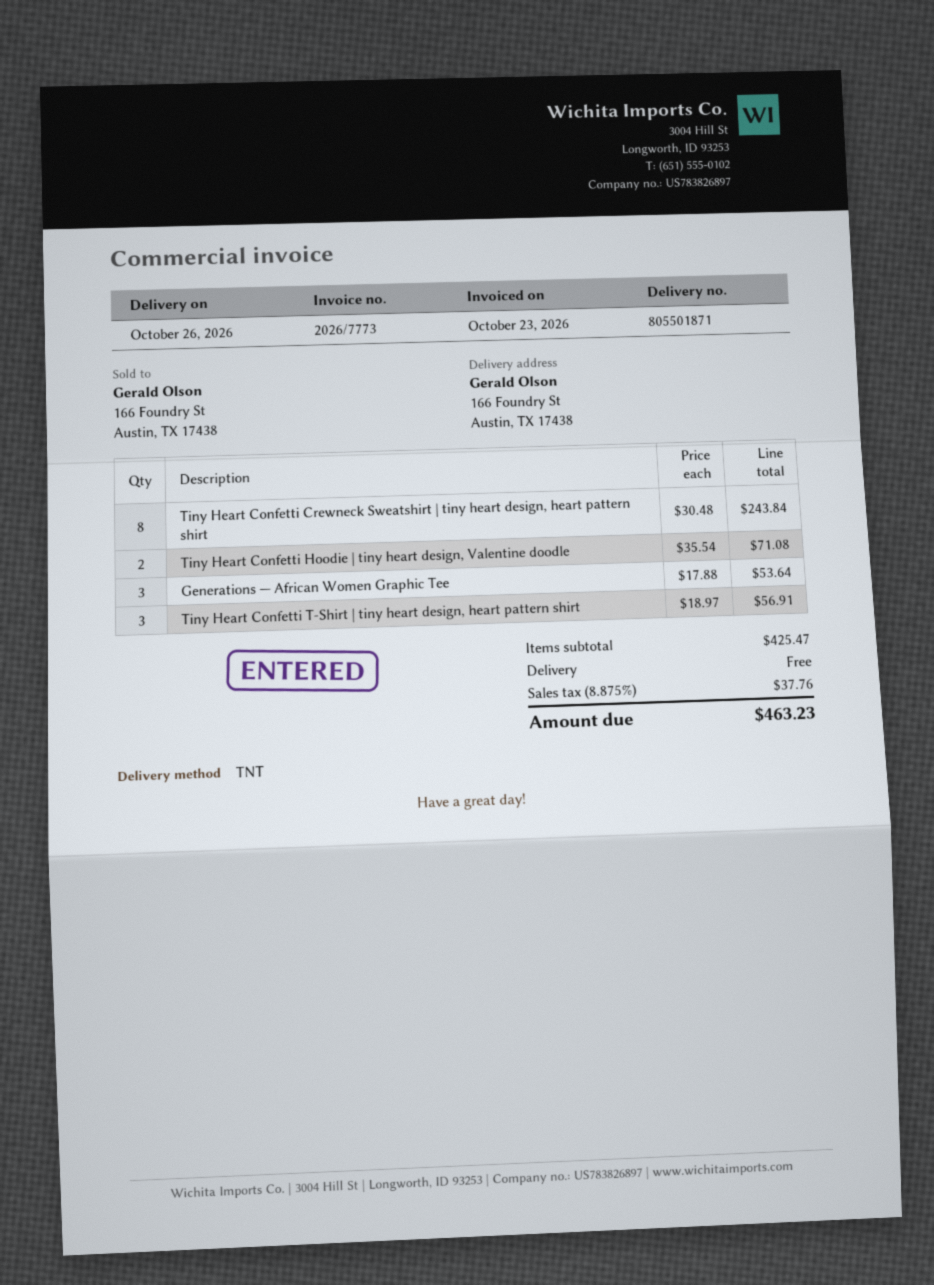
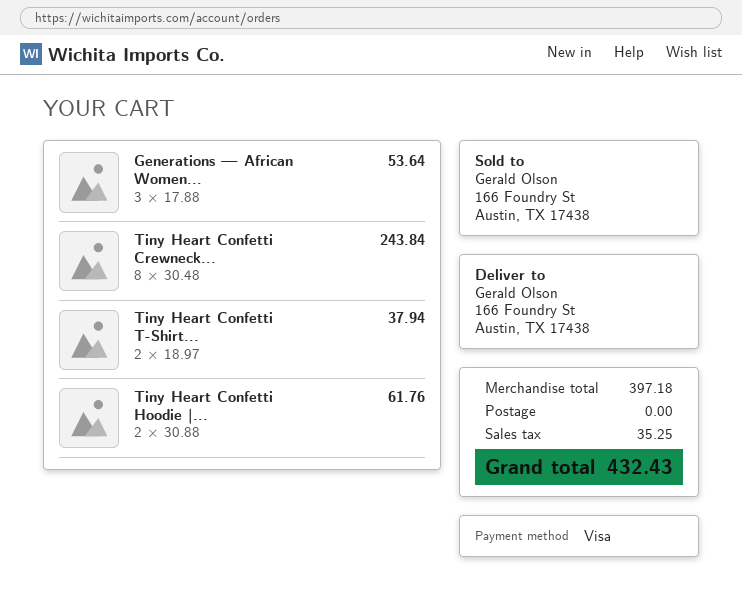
Tiny Heart Confetti Hoodie | tiny heart design, Valentine doodle: 2 x 35.54 = 71.08 -> 2 x 30.88 = 61.76
Tiny Heart Confetti T-Shirt | tiny heart design, heart pattern shirt: 3 x 18.97 = 56.91 -> 2 x 18.97 = 37.94
subtotal: 425.47 -> 397.18
tax: 37.76 -> 35.25
total: 463.23 -> 432.43

